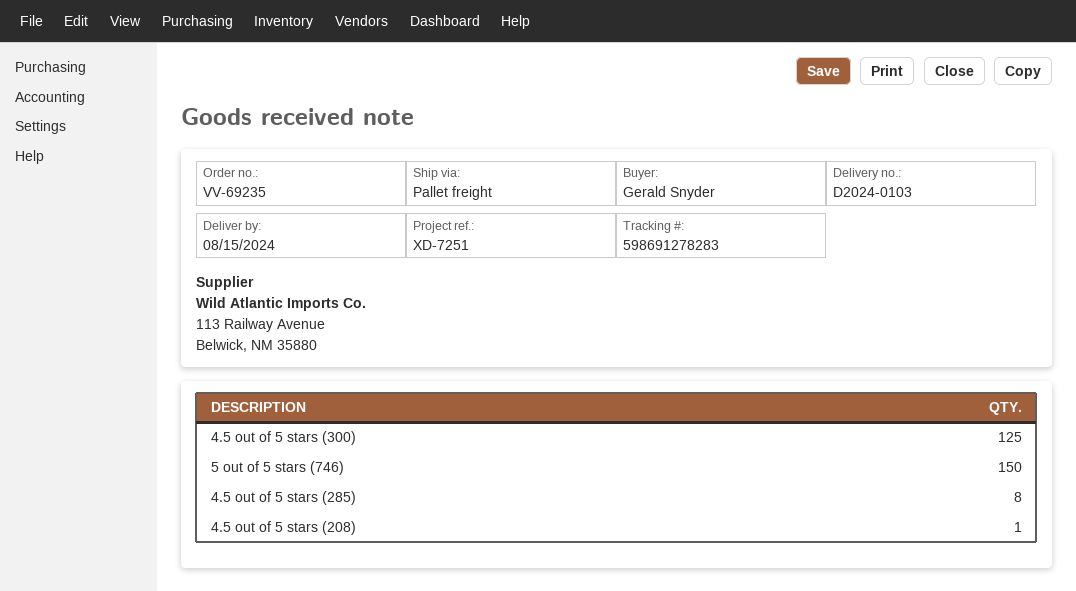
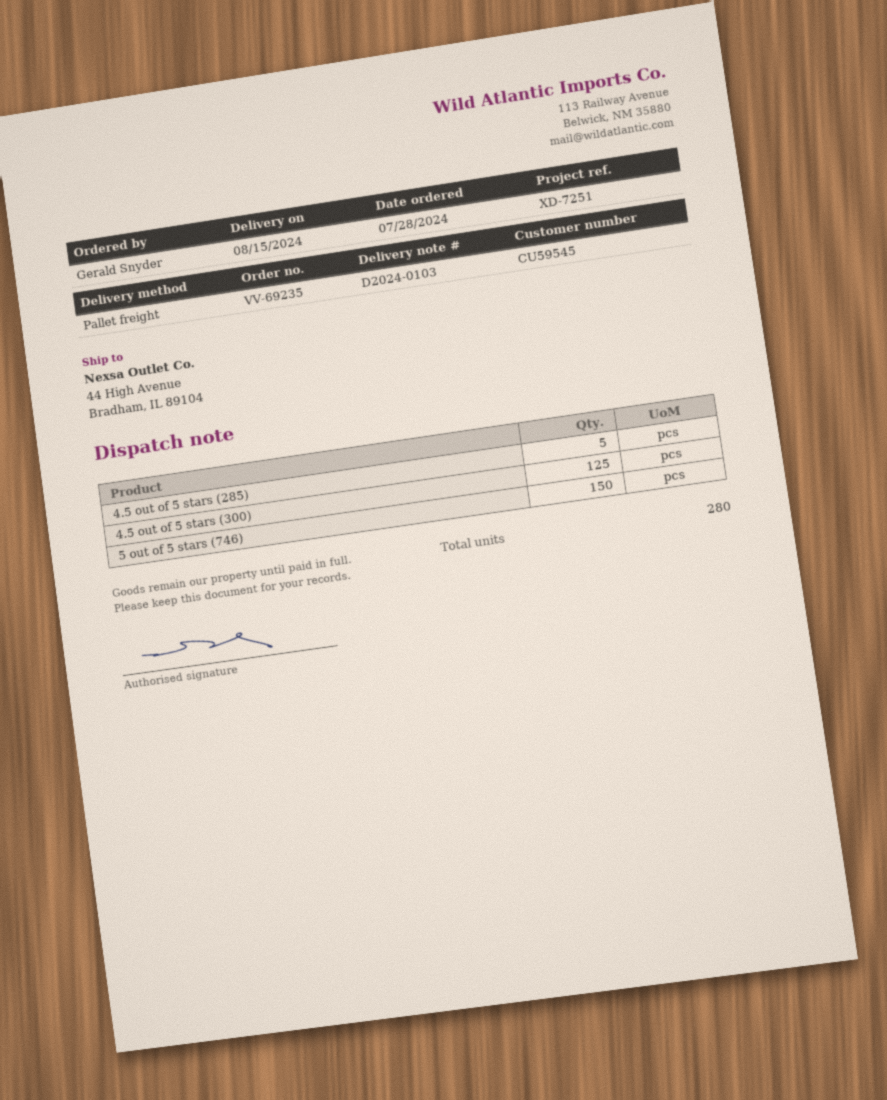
4.5 out of 5 stars (285): 8 -> 5
4.5 out of 5 stars (208): 1 -> none

